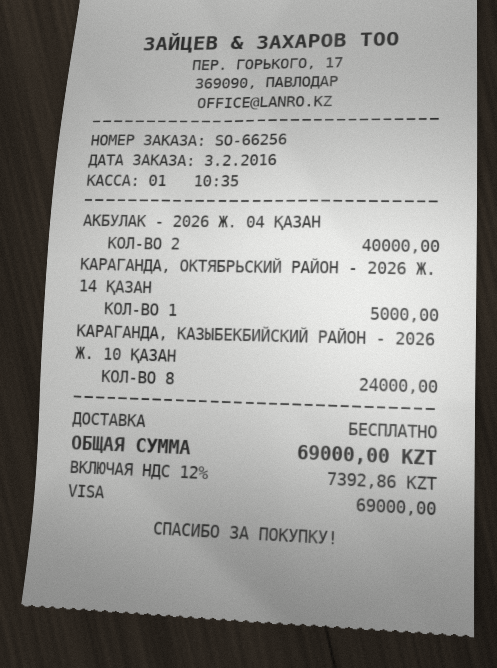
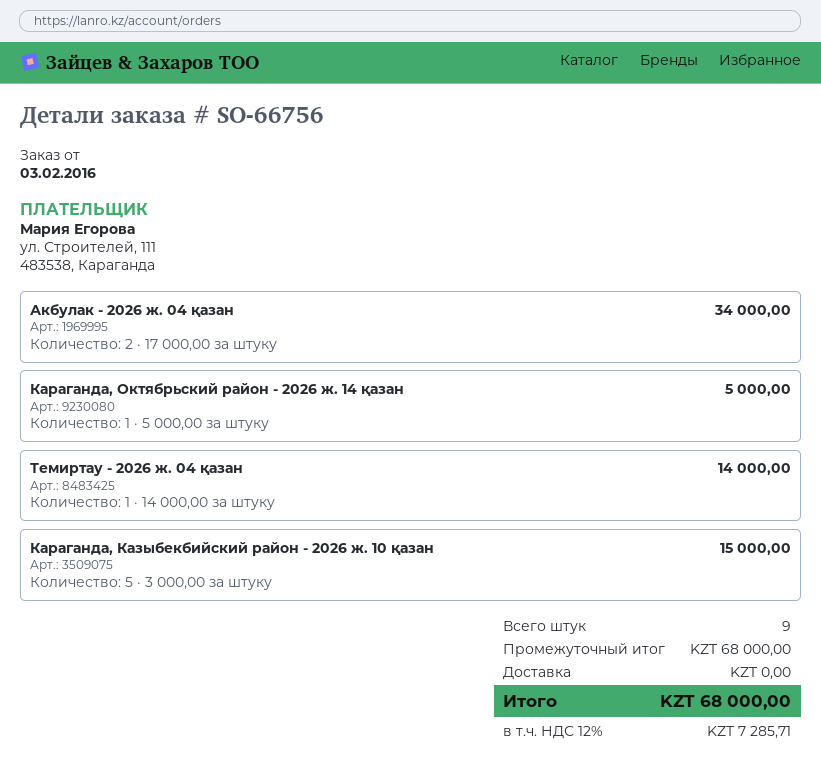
order number: SO-66256 -> SO-66756
АКБУЛАК - 2026 Ж. 04 ҚАЗАН: 2 for 40000.00 -> 2 for 34000.00
КАРАГАНДА, КАЗЫБЕКБИЙСКИЙ РАЙОН - 2026 Ж. 10 ҚАЗАН: 8 for 24000.00 -> 5 for 15000.00
Темиртау - 2026 ж. 04 қазан: none -> 1 for 14000.00
tax: 12% = 7392.86 -> 12% = 7285.71
total: 69000.00 -> 68000.00

